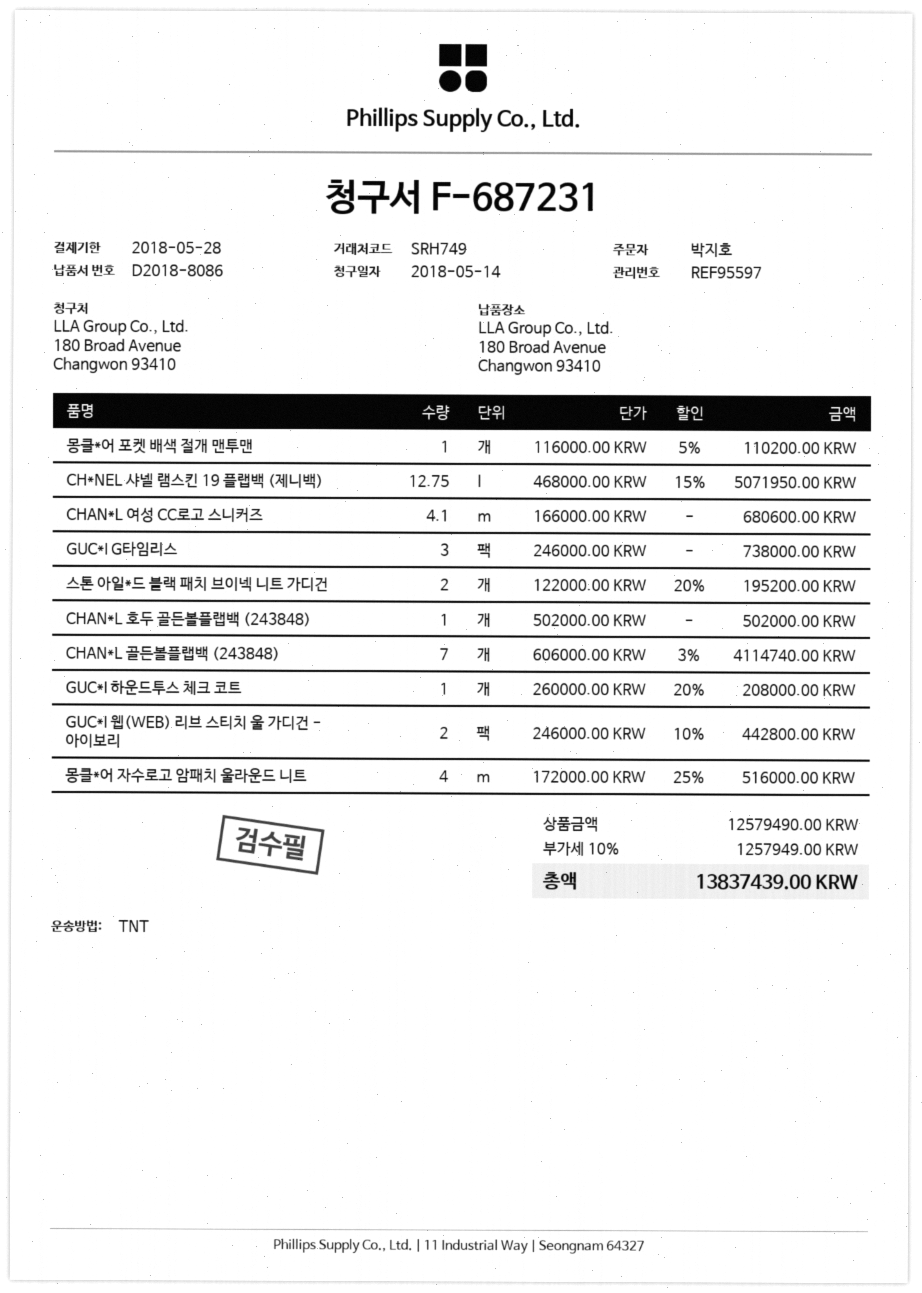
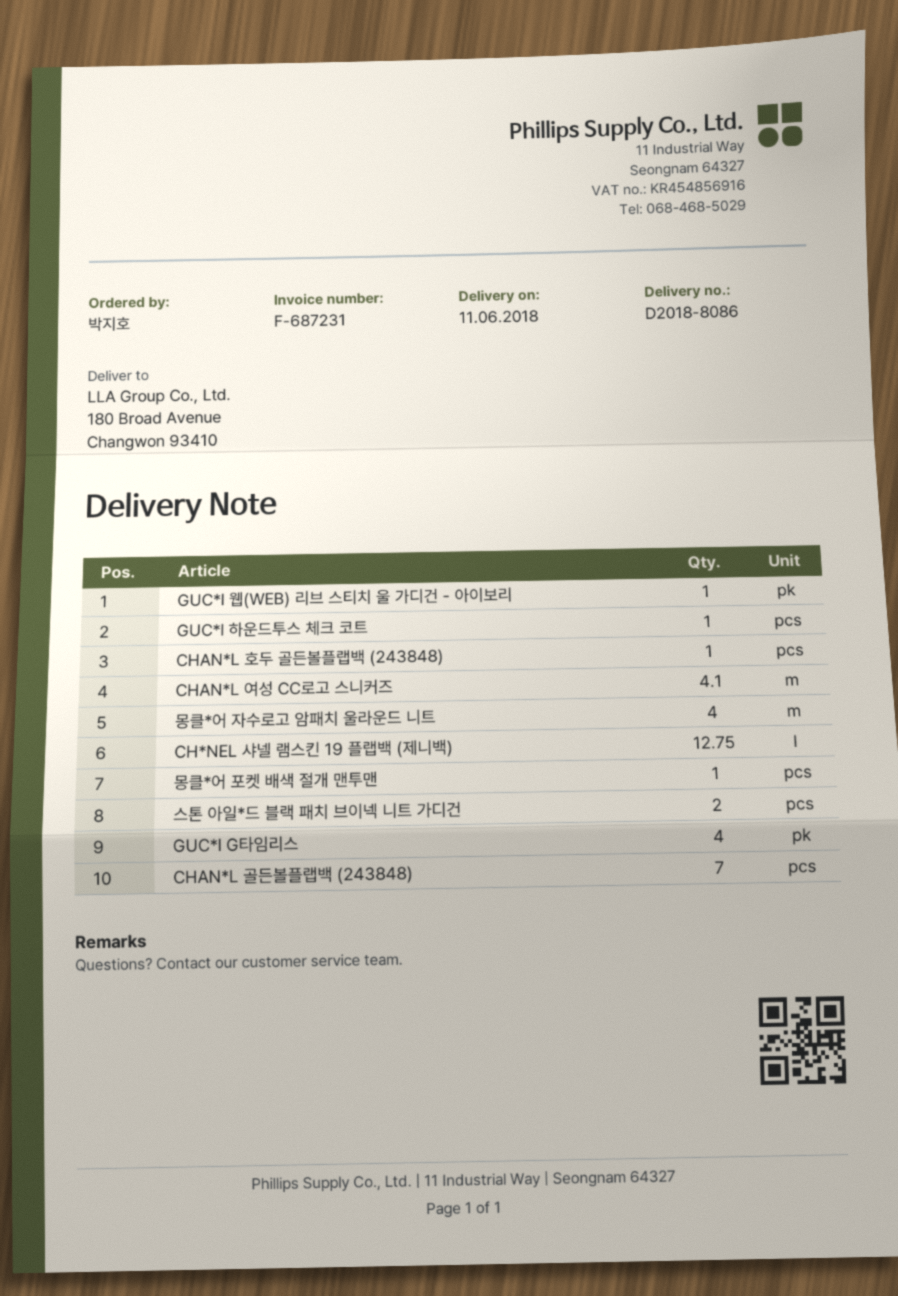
GUC*I G타임리스: 3 -> 4
GUC*I 웹(WEB) 리브 스티치 울 가디건 - 아이보리: 2 -> 1

